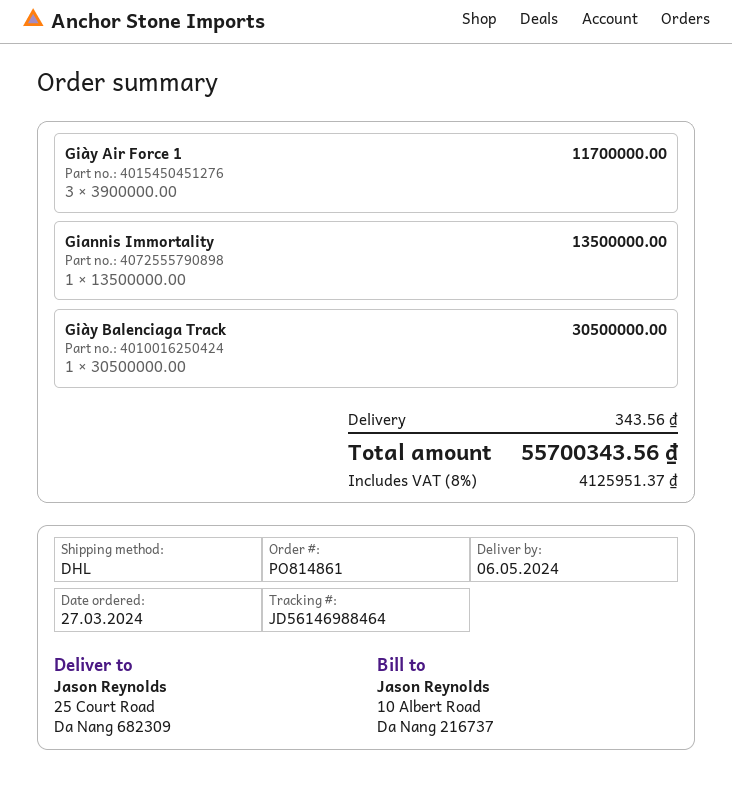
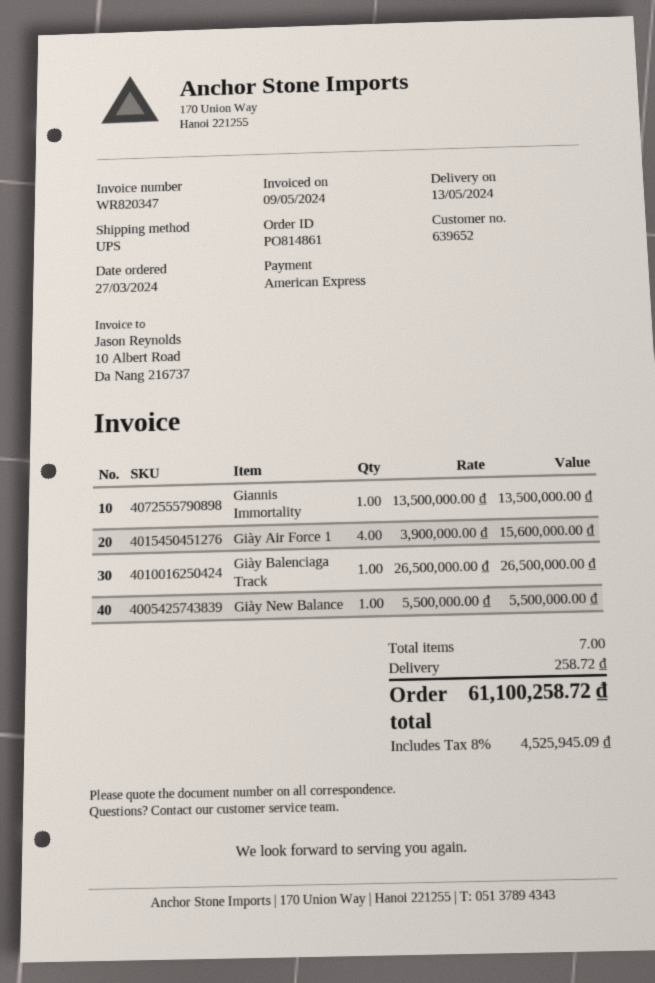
delivery date: 2024-05-06 -> 2024-05-13
shipping method: DHL -> UPS
Giày Air Force 1: 3 x 3900000.00 = 11700000.00 -> 4 x 3900000.00 = 15600000.00
Giày Balenciaga Track: 1 x 30500000.00 = 30500000.00 -> 1 x 26500000.00 = 26500000.00
Giày New Balance: none -> 1 x 5500000.00 = 5500000.00
shipping: 343.56 -> 258.72
tax: 8% = 4125951.37 -> 8% = 4525945.09
total: 55700343.56 -> 61100258.72

